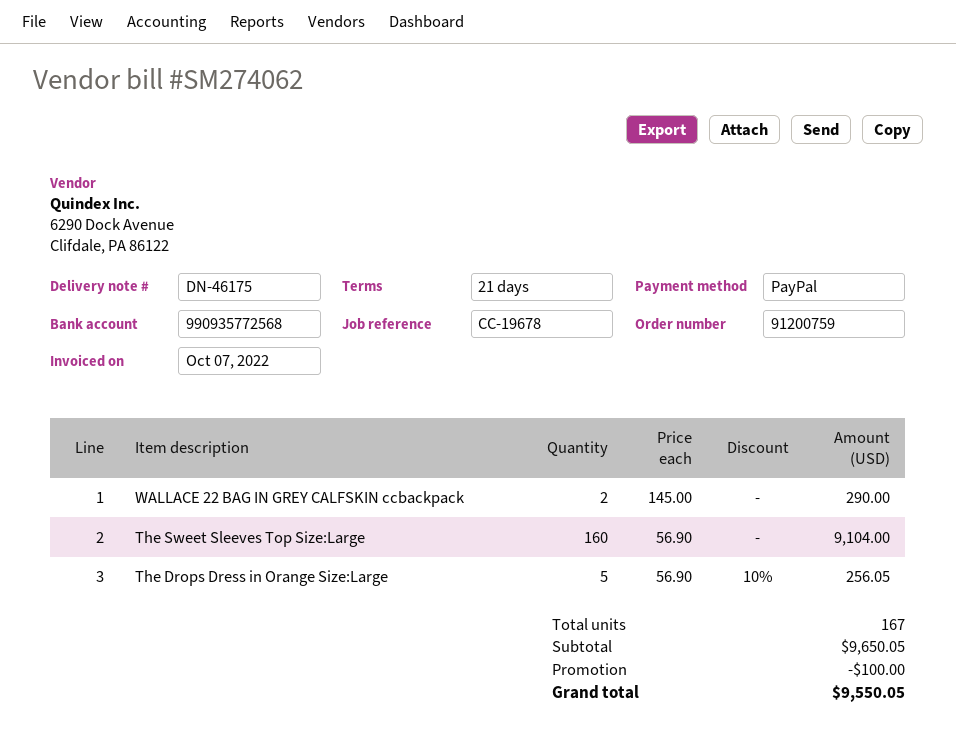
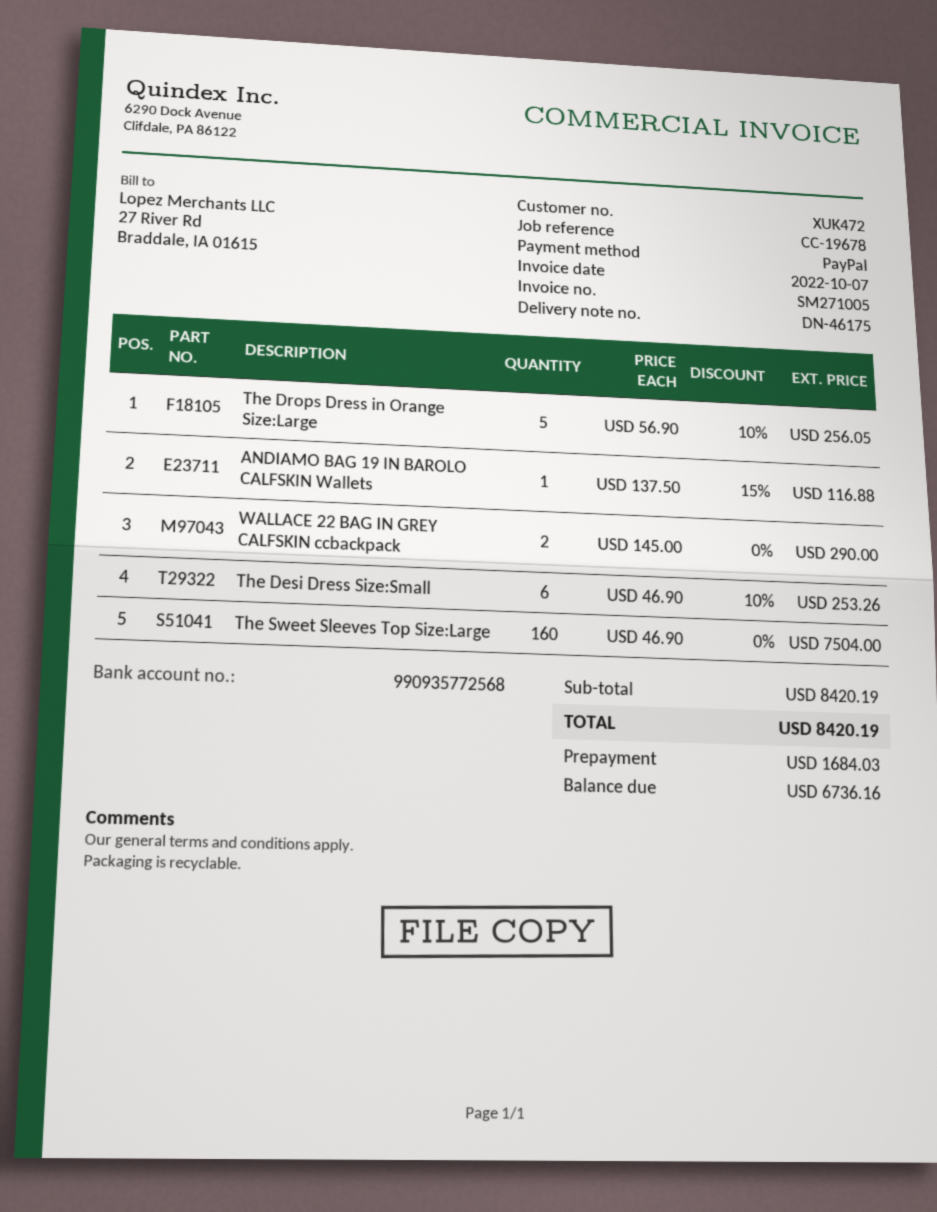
invoice number: SM274062 -> SM271005
The Sweet Sleeves Top Size:Large: 160 x 56.90 = 9104.00 -> 160 x 46.90 = 7504.00
ANDIAMO BAG 19 IN BAROLO CALFSKIN Wallets: none -> 1 x 137.50 - 15% = 116.88
The Desi Dress Size:Small: none -> 6 x 46.90 - 10% = 253.26
subtotal: 9650.05 -> 8420.19
discount: 100.00 -> none
total: 9550.05 -> 8420.19

